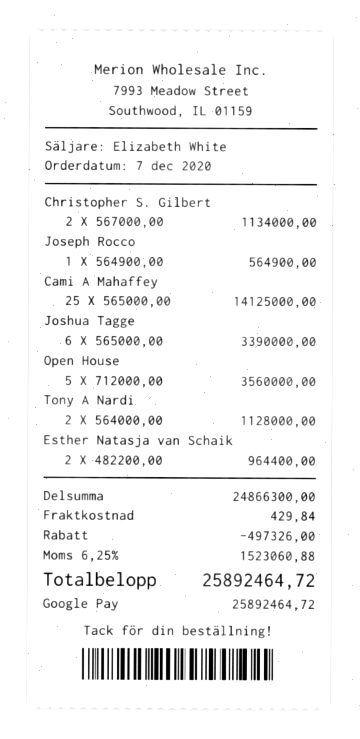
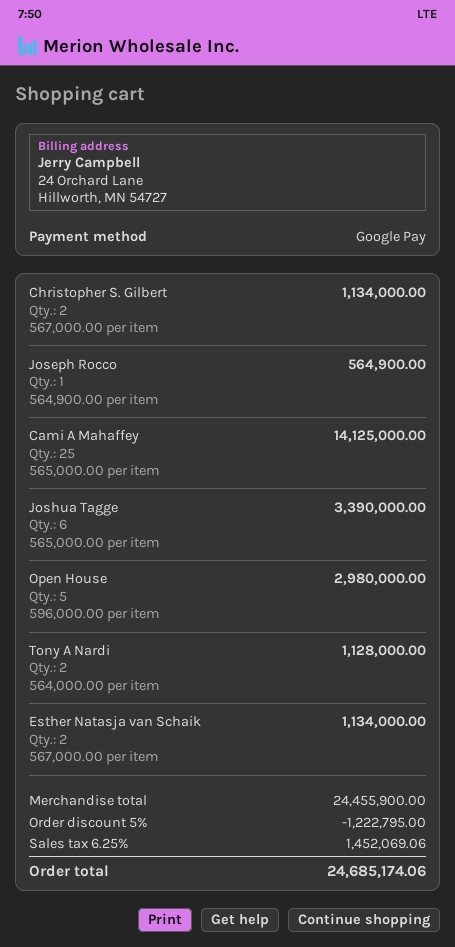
Open House: 5 x 712000.00 = 3560000.00 -> 5 x 596000.00 = 2980000.00
Esther Natasja van Schaik: 2 x 482200.00 = 964400.00 -> 2 x 567000.00 = 1134000.00
subtotal: 24866300.00 -> 24455900.00
discount: 497326.00 -> 1222795.00
shipping: 429.84 -> none
tax: 6.25% = 1523060.88 -> 6.25% = 1452069.06
total: 25892464.72 -> 24685174.06

